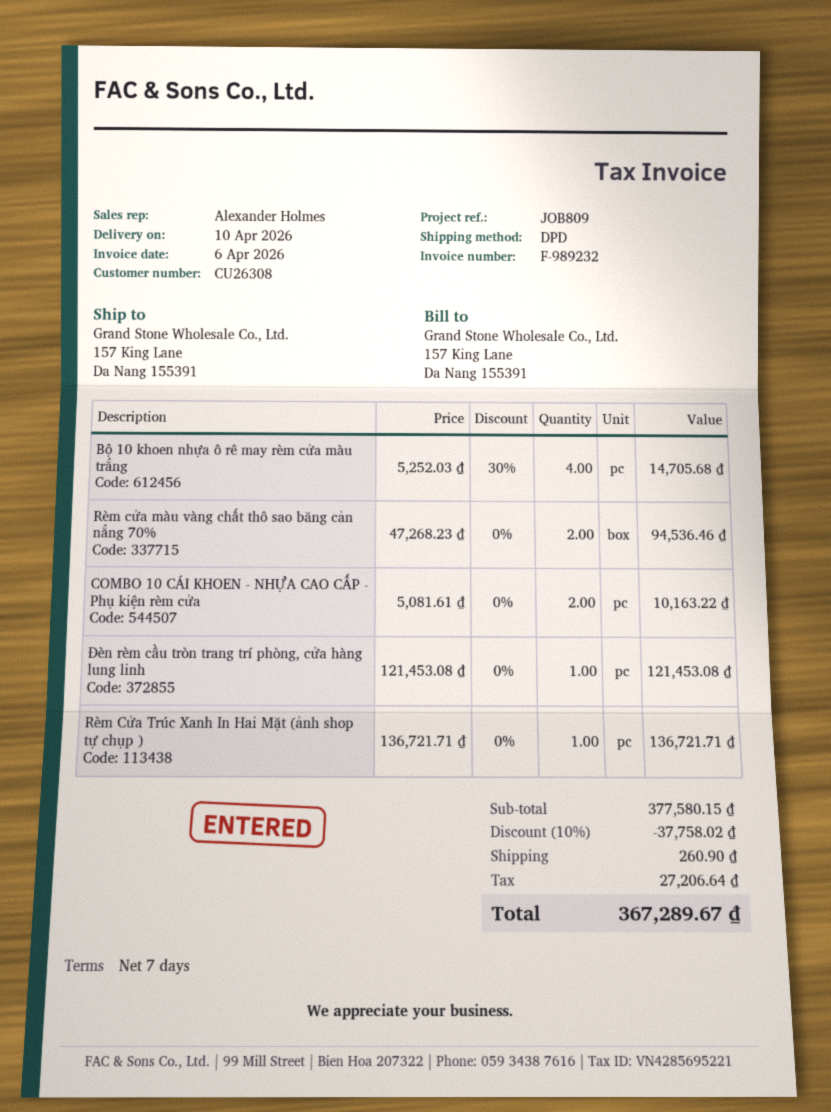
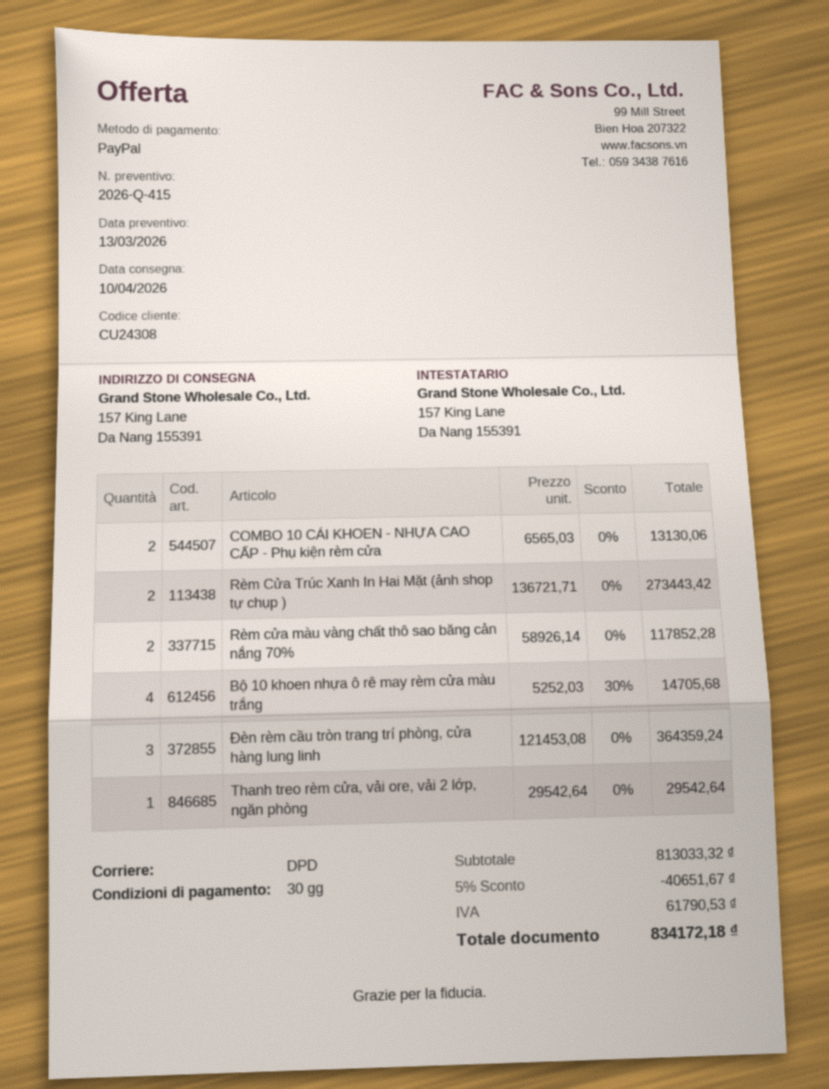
payment terms: 7 days -> 30 days
customer number: CU26308 -> CU24308
Rèm cửa màu vàng chất thô sao băng cản nắng 70%: 2 x 47268.23 = 94536.46 -> 2 x 58926.14 = 117852.28
COMBO 10 CÁI KHOEN - NHỰA CAO CẤP - Phụ kiện rèm cửa: 2 x 5081.61 = 10163.22 -> 2 x 6565.03 = 13130.06
Đèn rèm cầu tròn trang trí phòng, cửa hàng lung linh: 1 x 121453.08 = 121453.08 -> 3 x 121453.08 = 364359.24
Rèm Cửa Trúc Xanh In Hai Mặt (ảnh shop tự chụp ): 1 x 136721.71 = 136721.71 -> 2 x 136721.71 = 273443.42
Thanh treo rèm cửa, vải ore, vải 2 lớp, ngăn phòng: none -> 1 x 29542.64 = 29542.64
subtotal: 377580.15 -> 813033.32
discount: 10% = 37758.02 -> 5% = 40651.67
shipping: 260.90 -> none
tax: 27206.64 -> 61790.53
total: 367289.67 -> 834172.18

